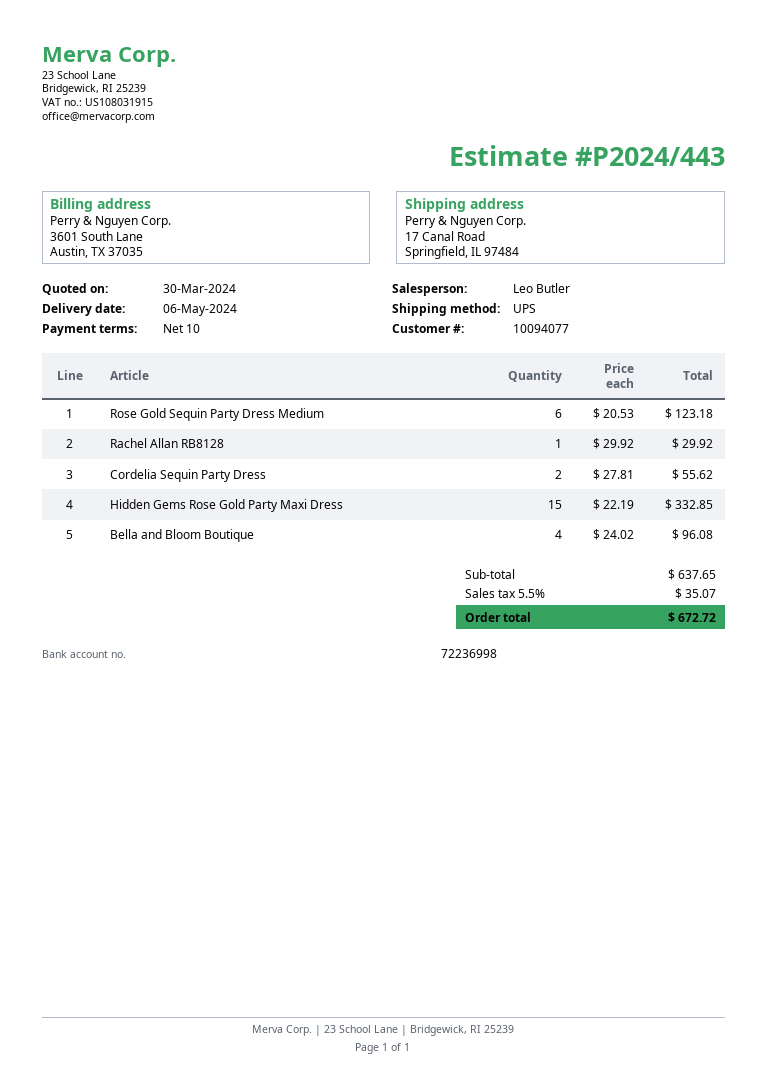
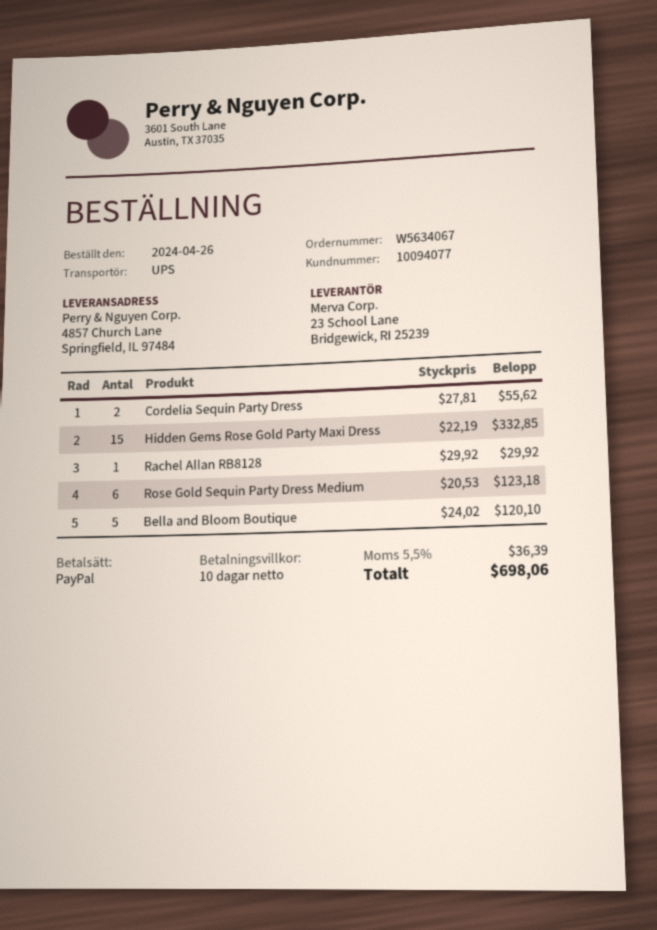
ship to: 17 Canal Road, Springfield, IL 97484 -> 4857 Church Lane, Springfield, IL 97484
Bella and Bloom Boutique: 4 x 24.02 = 96.08 -> 5 x 24.02 = 120.10
tax: 5.5% = 35.07 -> 5.5% = 36.39
total: 672.72 -> 698.06

